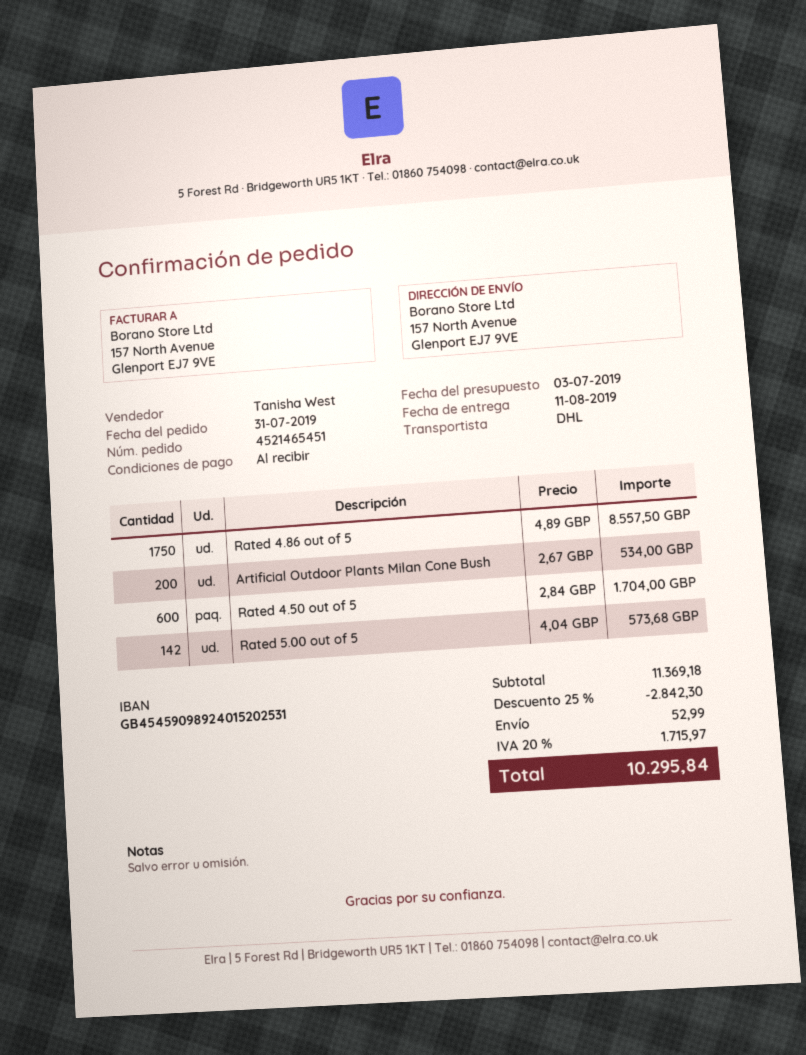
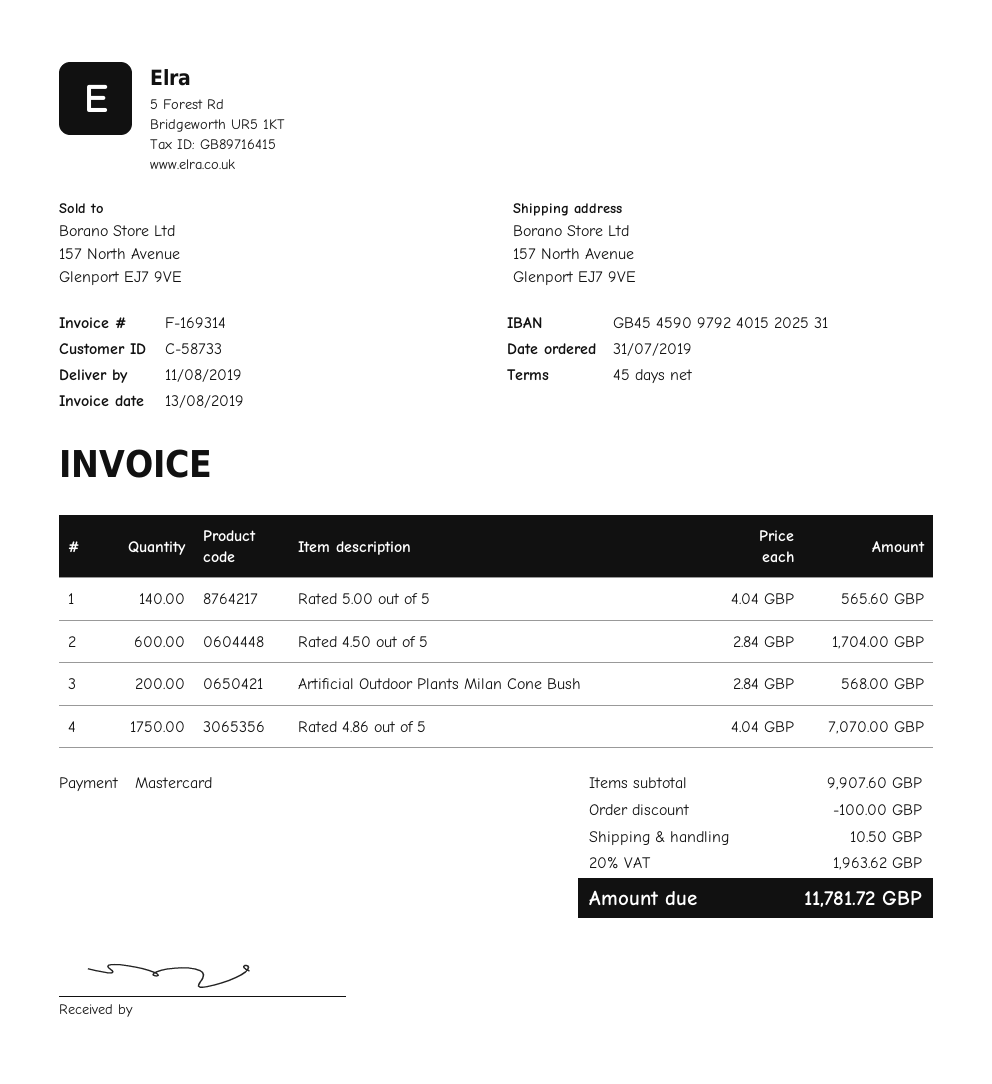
payment terms: on receipt -> 45 days
bank account: GB45459098924015202531 -> GB45459097924015202531
Rated 4.86 out of 5: 1750 x 4.89 = 8557.50 -> 1750 x 4.04 = 7070.00
Artificial Outdoor Plants Milan Cone Bush: 200 x 2.67 = 534.00 -> 200 x 2.84 = 568.00
Rated 5.00 out of 5: 142 x 4.04 = 573.68 -> 140 x 4.04 = 565.60
subtotal: 11369.18 -> 9907.60
discount: 2842.30 -> 100.00
shipping: 52.99 -> 10.50
tax: 20% = 1715.97 -> 20% = 1963.62
total: 10295.84 -> 11781.72

